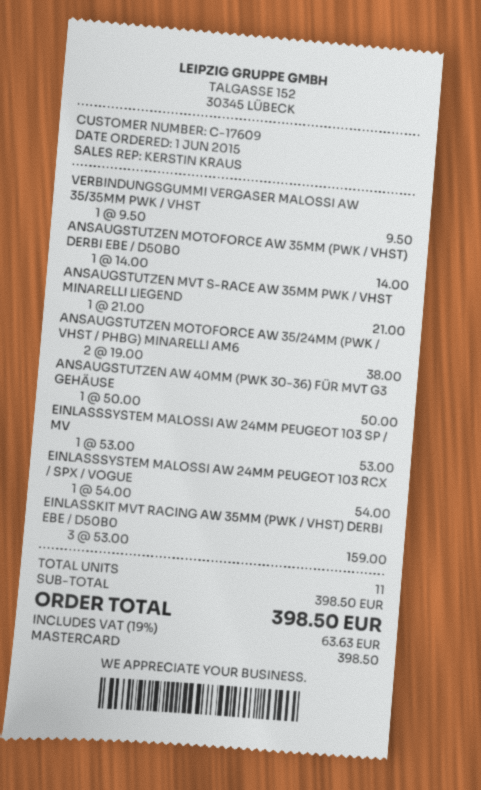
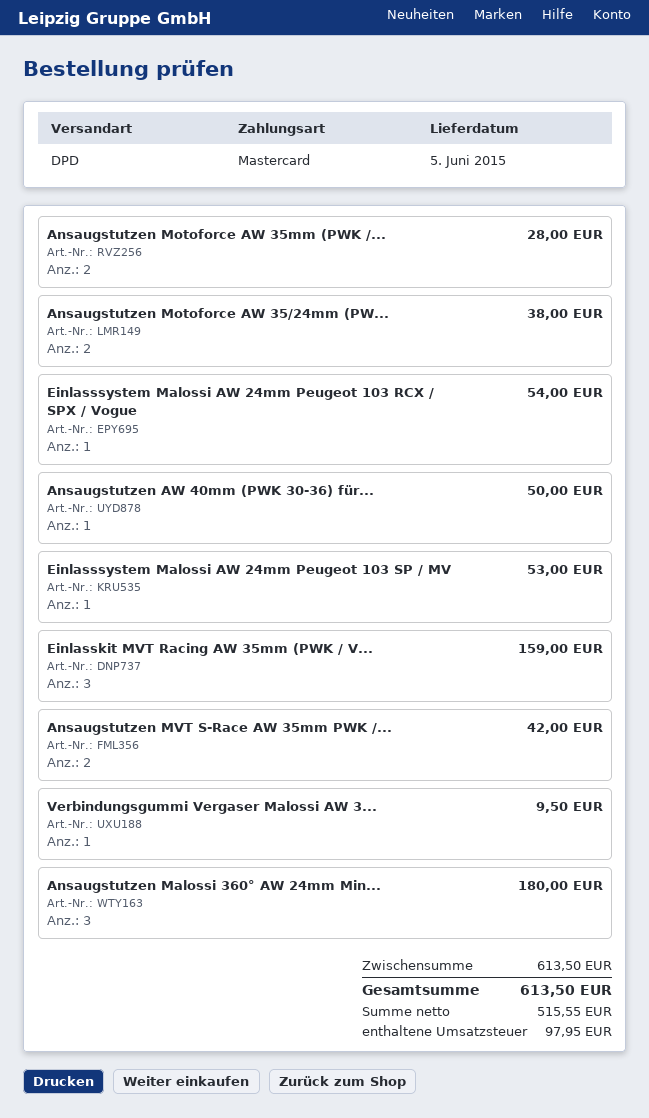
ANSAUGSTUTZEN MOTOFORCE AW 35MM (PWK / VHST) DERBI EBE / D50B0: 1 for 14.00 -> 2 for 28.00
ANSAUGSTUTZEN MVT S-RACE AW 35MM PWK / VHST MINARELLI LIEGEND: 1 for 21.00 -> 2 for 42.00
Ansaugstutzen Malossi 360° AW 24mm Min...: none -> 3 for 180.00
subtotal: 398.50 -> 613.50
tax: 63.63 -> 97.95
total: 398.50 -> 613.50

